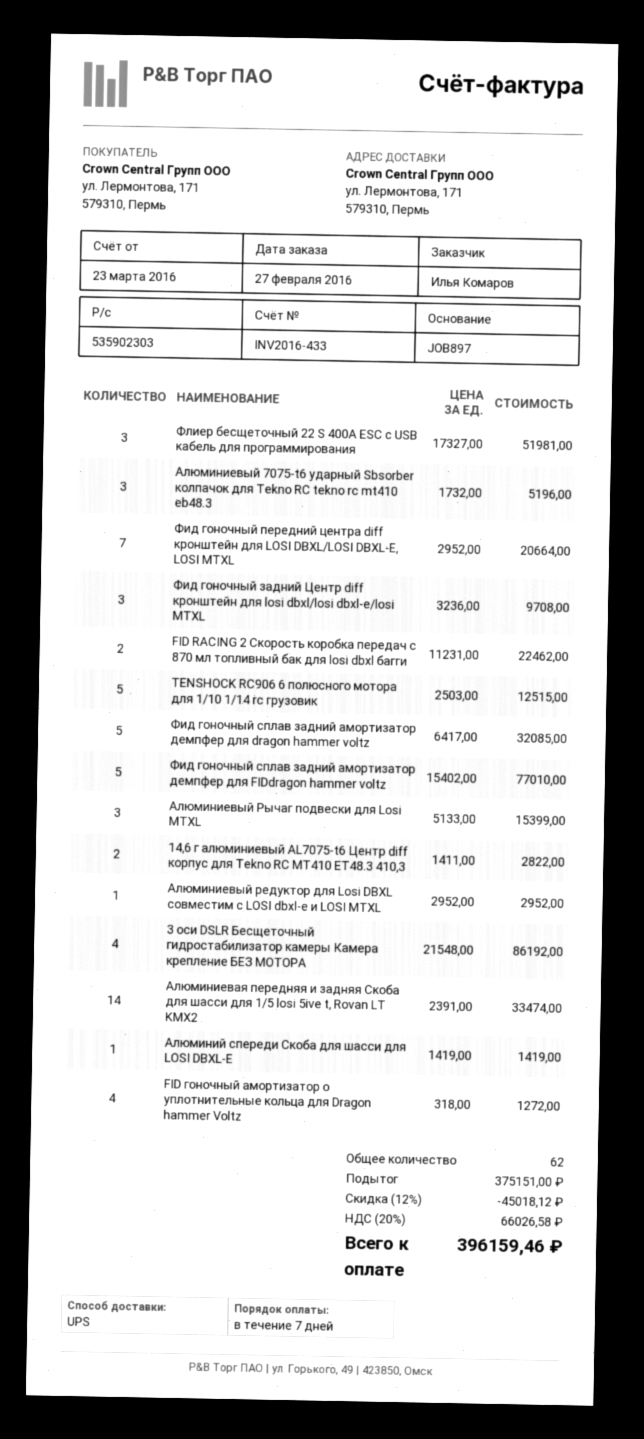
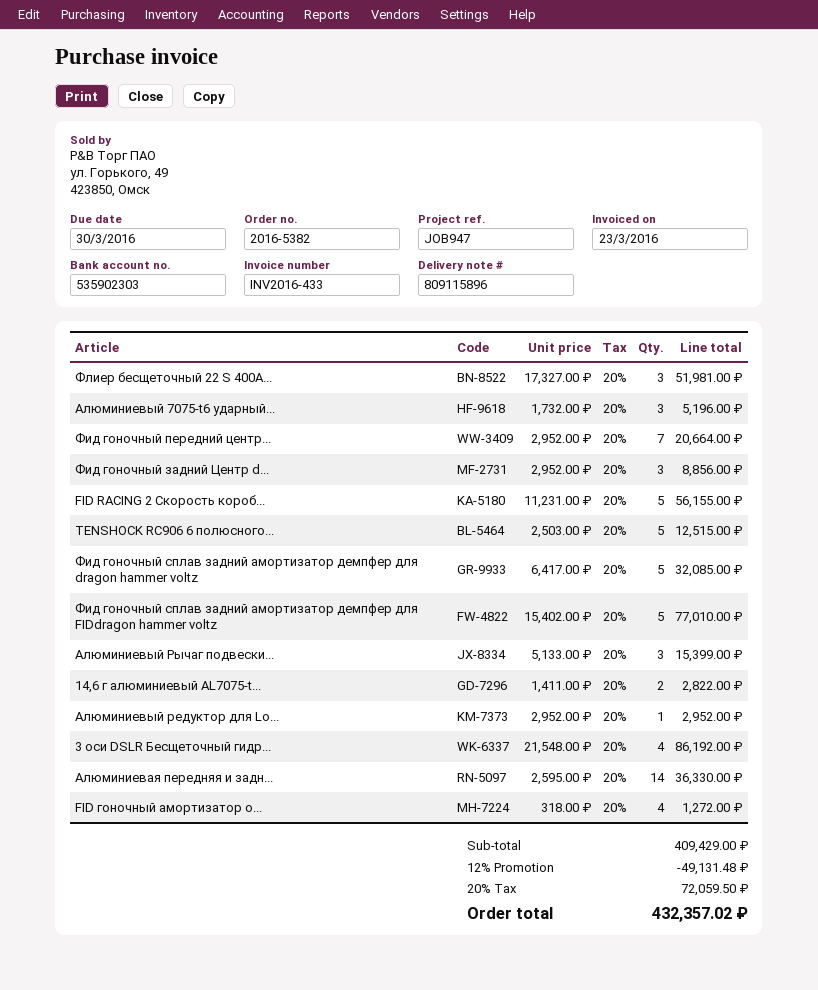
reference: JOB897 -> JOB947
Фид гоночный задний Центр diff кронштейн для losi dbxl/losi dbxl-e/losi MTXL: 3 x 3236.00 = 9708.00 -> 3 x 2952.00 = 8856.00
FID RACING 2 Скорость коробка передач с 870 мл топливный бак для losi dbxl багги: 2 x 11231.00 = 22462.00 -> 5 x 11231.00 = 56155.00
Алюминиевая передняя и задняя Скоба для шасси для 1/5 losi 5ive t, Rovan LT KMX2: 14 x 2391.00 = 33474.00 -> 14 x 2595.00 = 36330.00
Алюминий спереди Скоба для шасси для LOSI DBXL-E: 1 x 1419.00 = 1419.00 -> none
subtotal: 375151.00 -> 409429.00
discount: 12% = 45018.12 -> 12% = 49131.48
tax: 20% = 66026.58 -> 20% = 72059.50
total: 396159.46 -> 432357.02

